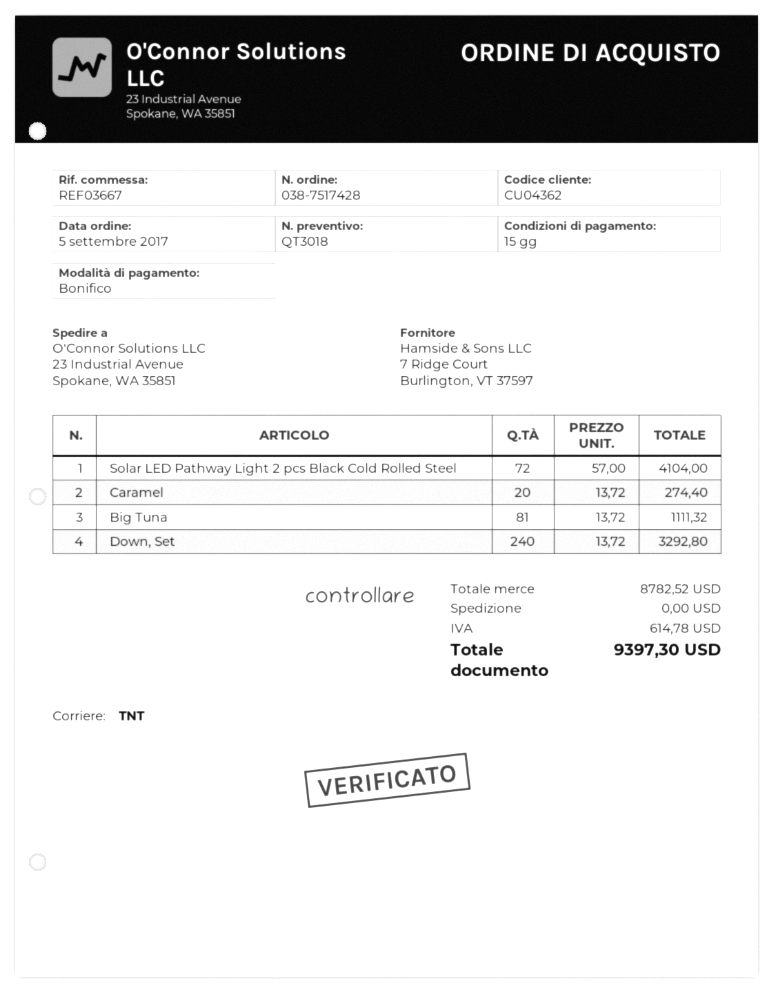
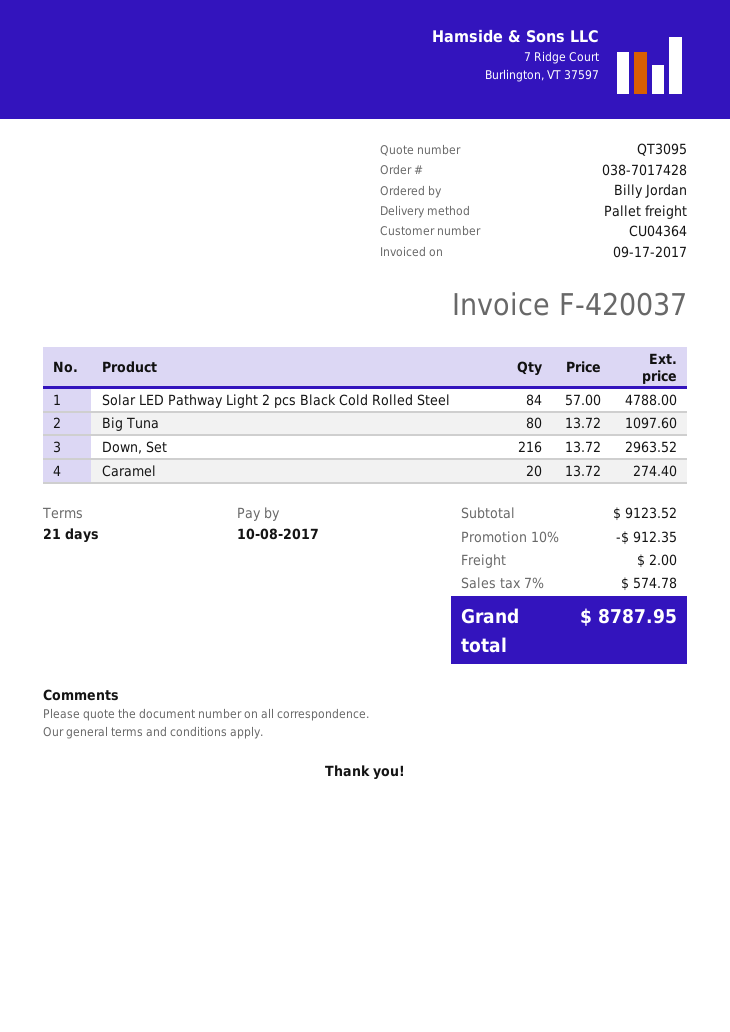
quote number: QT3018 -> QT3095
order number: 038-7517428 -> 038-7017428
payment terms: 15 days -> 21 days
customer number: CU04362 -> CU04364
shipping method: TNT -> pallet freight
Solar LED Pathway Light 2 pcs Black Cold Rolled Steel: 72 x 57.00 = 4104.00 -> 84 x 57.00 = 4788.00
Big Tuna: 81 x 13.72 = 1111.32 -> 80 x 13.72 = 1097.60
Down, Set: 240 x 13.72 = 3292.80 -> 216 x 13.72 = 2963.52
subtotal: 8782.52 -> 9123.52
discount: none -> 10% = 912.35
shipping: 0.00 -> 2.00
tax: 614.78 -> 574.78
total: 9397.30 -> 8787.95

